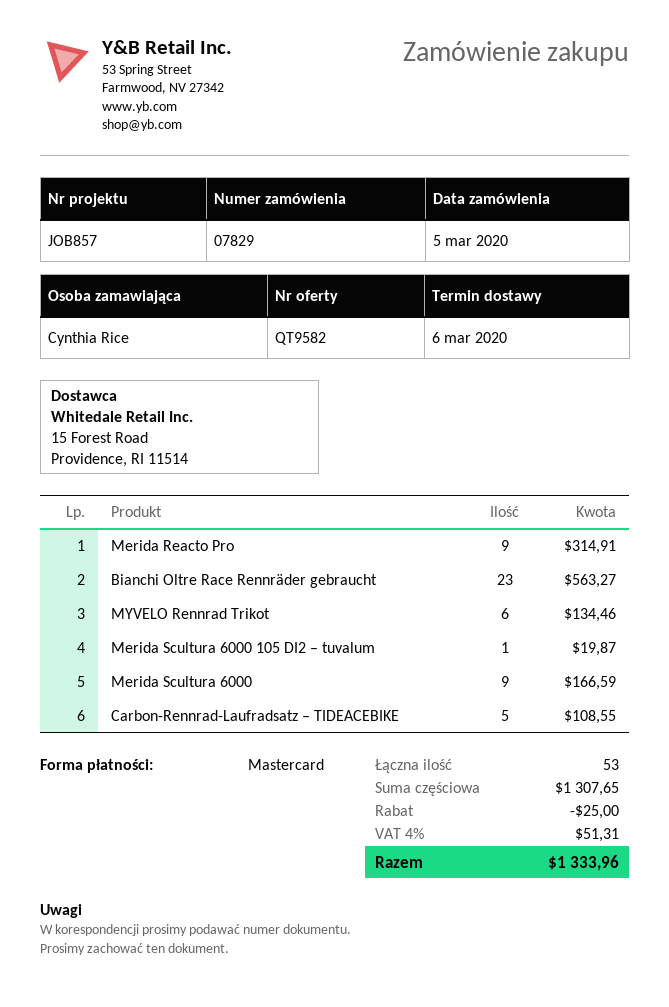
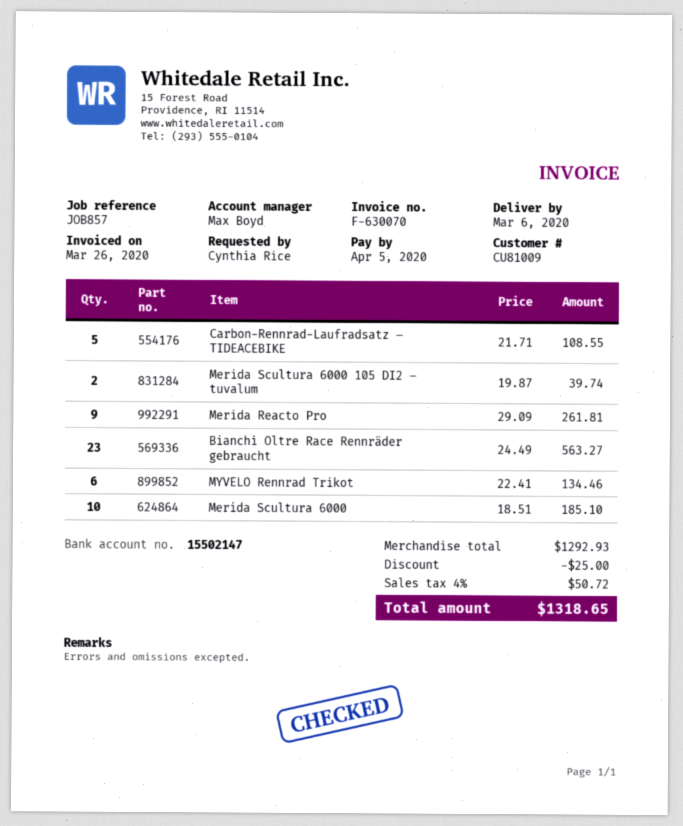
Merida Reacto Pro: 9 for 314.91 -> 9 for 261.81
Merida Scultura 6000 105 DI2 – tuvalum: 1 for 19.87 -> 2 for 39.74
Merida Scultura 6000: 9 for 166.59 -> 10 for 185.10
subtotal: 1307.65 -> 1292.93
tax: 4% = 51.31 -> 4% = 50.72
total: 1333.96 -> 1318.65

